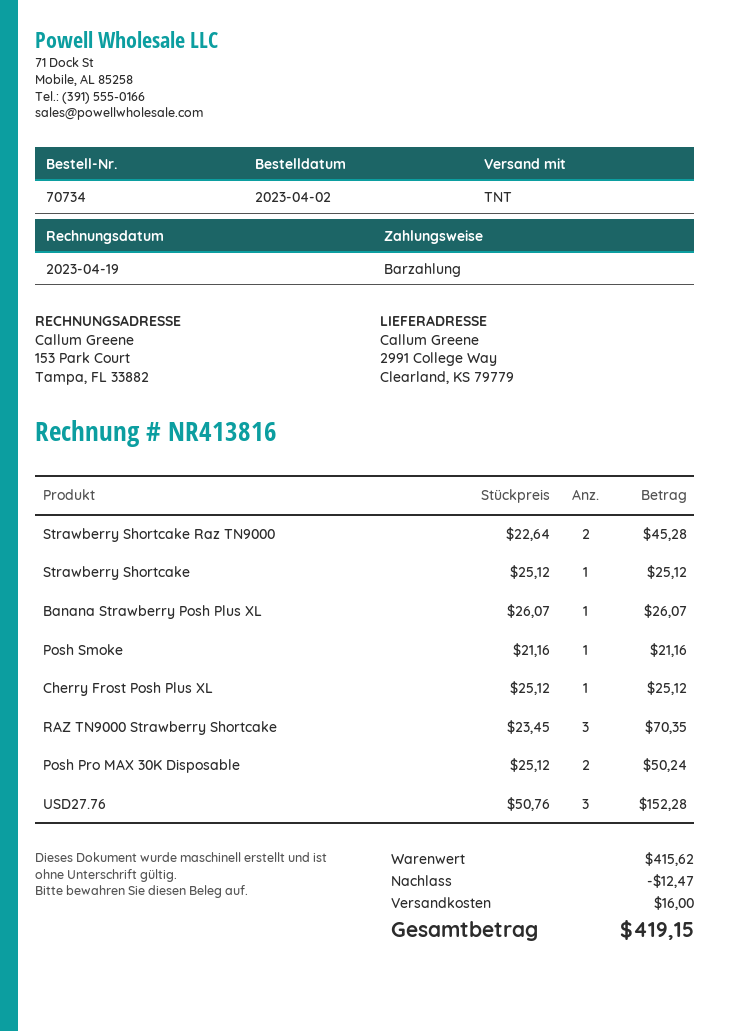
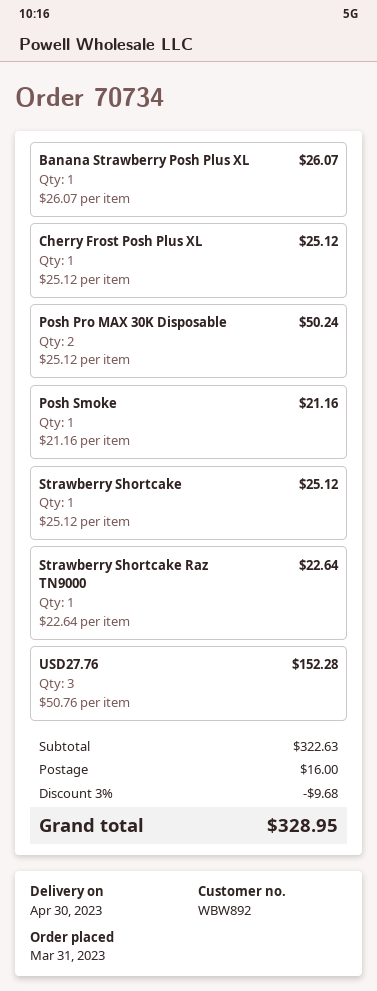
order date: 2023-04-02 -> 2023-03-31
Strawberry Shortcake Raz TN9000: 2 x 22.64 = 45.28 -> 1 x 22.64 = 22.64
RAZ TN9000 Strawberry Shortcake: 3 x 23.45 = 70.35 -> none
subtotal: 415.62 -> 322.63
discount: 12.47 -> 9.68
total: 419.15 -> 328.95

